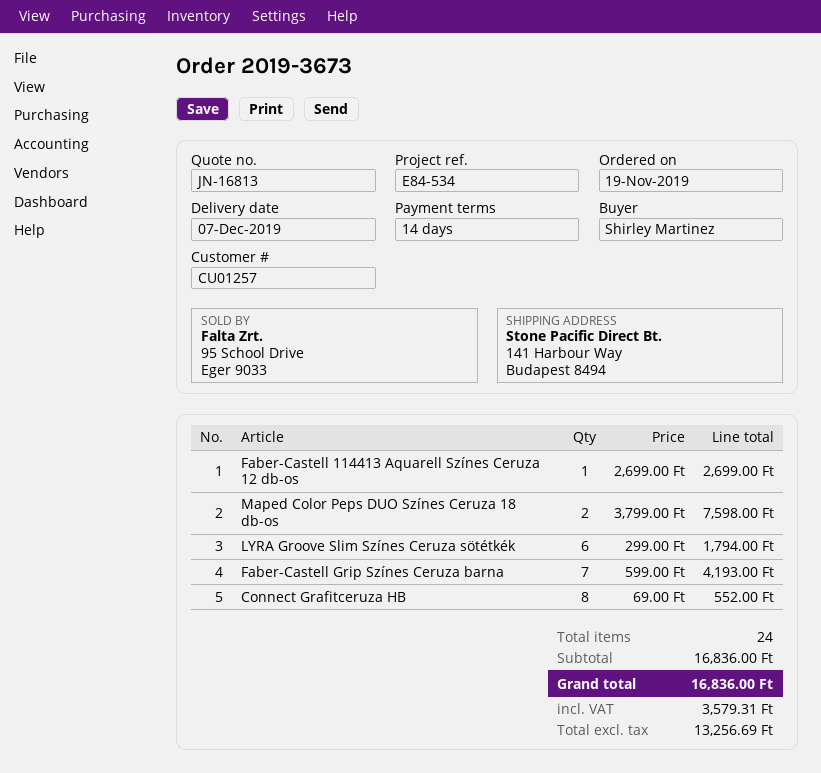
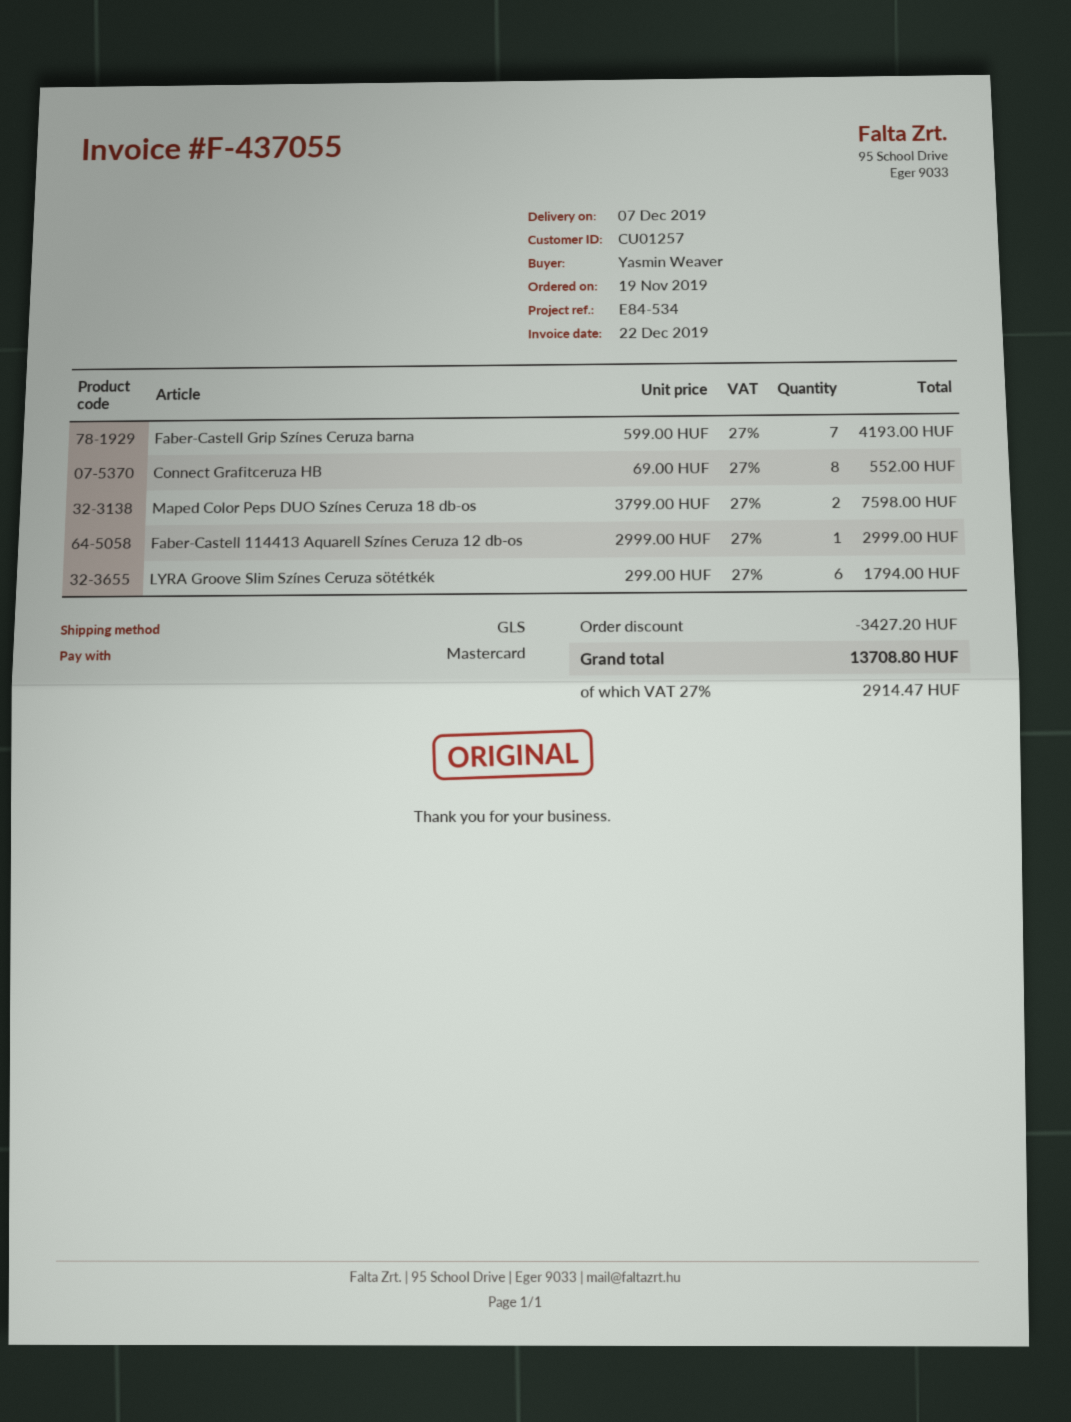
ordered by: Shirley Martinez -> Yasmin Weaver
Faber-Castell 114413 Aquarell Színes Ceruza 12 db-os: 1 x 2699.00 = 2699.00 -> 1 x 2999.00 = 2999.00
discount: none -> 3427.20
tax: 3579.31 -> 2914.47
total: 16836.00 -> 13708.80

